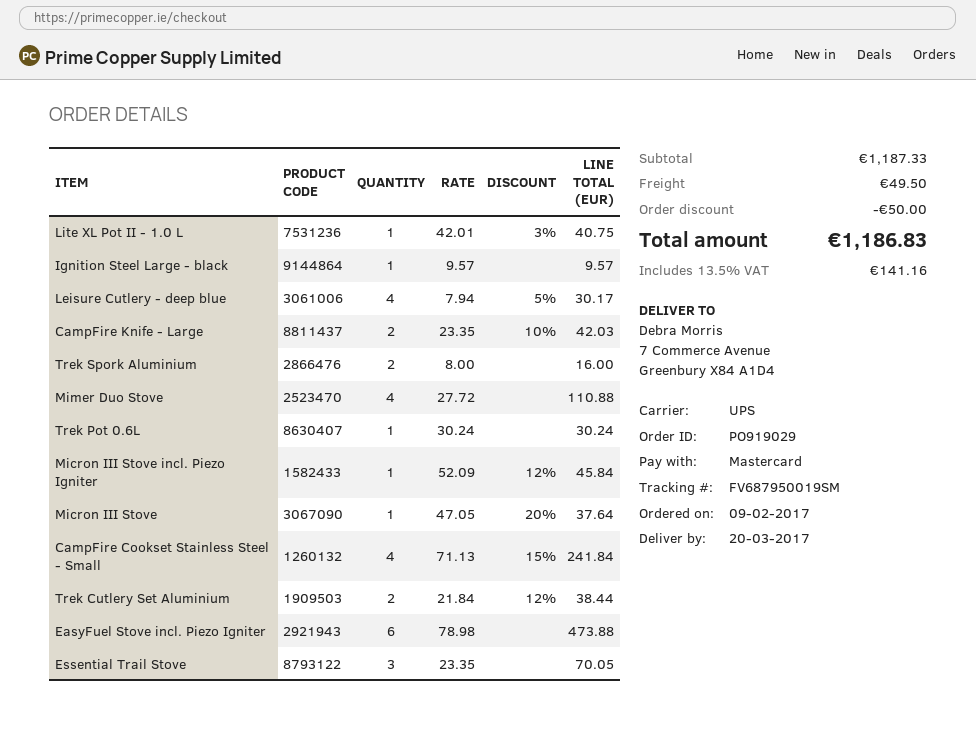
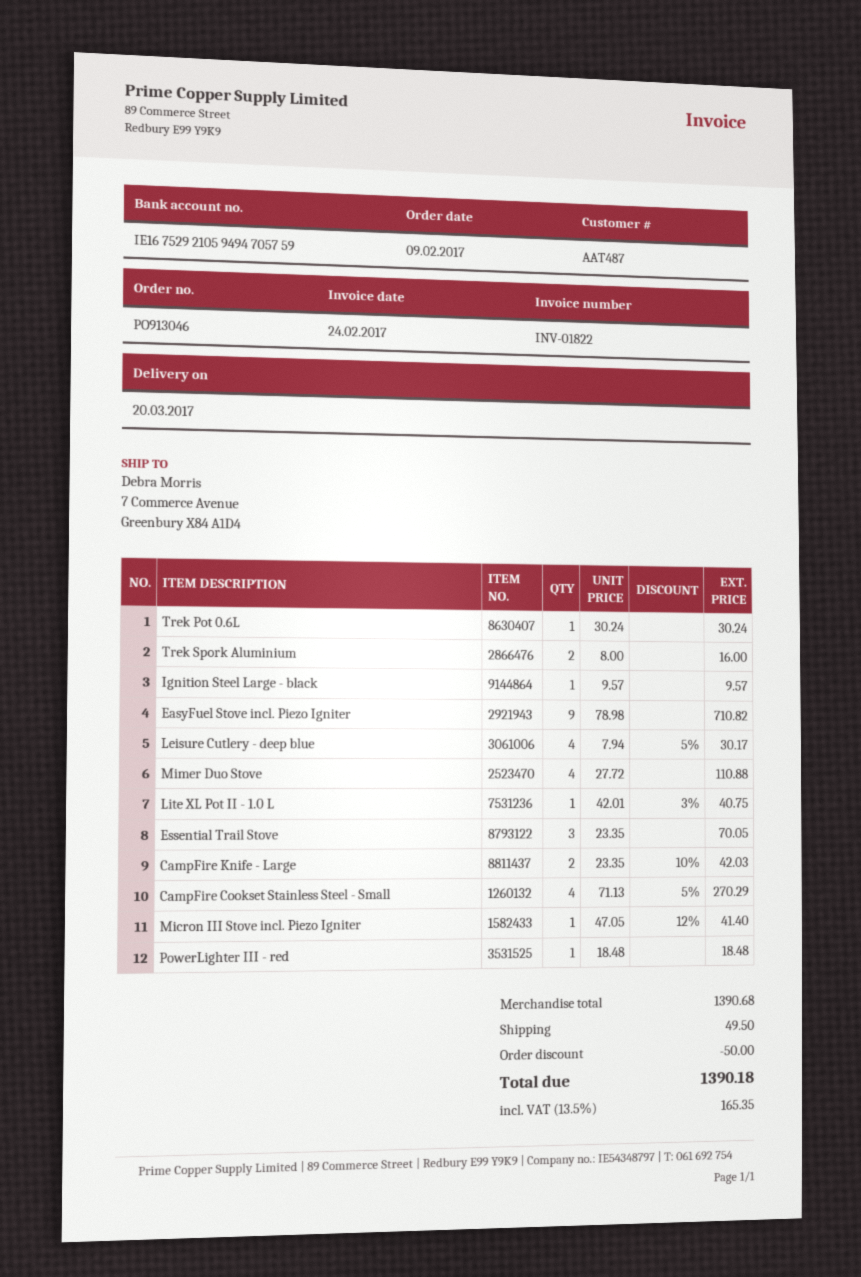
order number: PO919029 -> PO913046
Micron III Stove incl. Piezo Igniter: 1 x 52.09 - 12% = 45.84 -> 1 x 47.05 - 12% = 41.40
Micron III Stove: 1 x 47.05 - 20% = 37.64 -> none
CampFire Cookset Stainless Steel - Small: 4 x 71.13 - 15% = 241.84 -> 4 x 71.13 - 5% = 270.29
Trek Cutlery Set Aluminium: 2 x 21.84 - 12% = 38.44 -> none
EasyFuel Stove incl. Piezo Igniter: 6 x 78.98 = 473.88 -> 9 x 78.98 = 710.82
PowerLighter III - red: none -> 1 x 18.48 = 18.48
subtotal: 1187.33 -> 1390.68
tax: 13.5% = 141.16 -> 13.5% = 165.35
total: 1186.83 -> 1390.18

